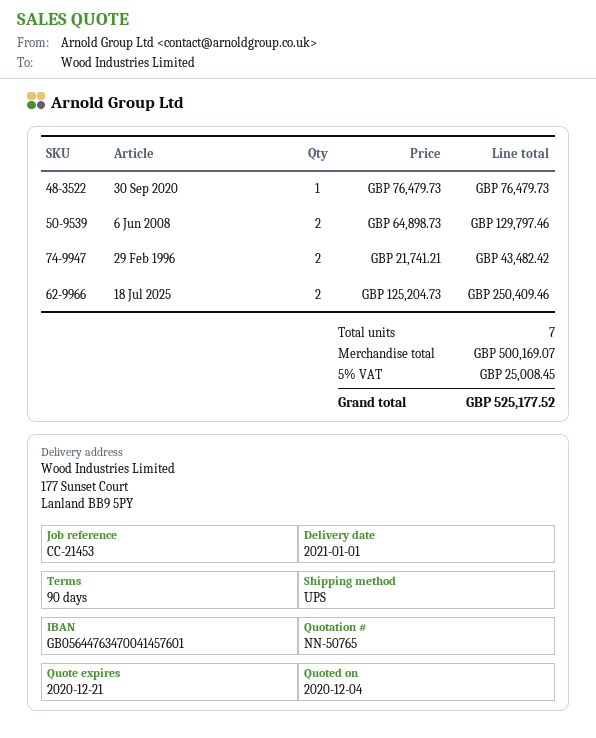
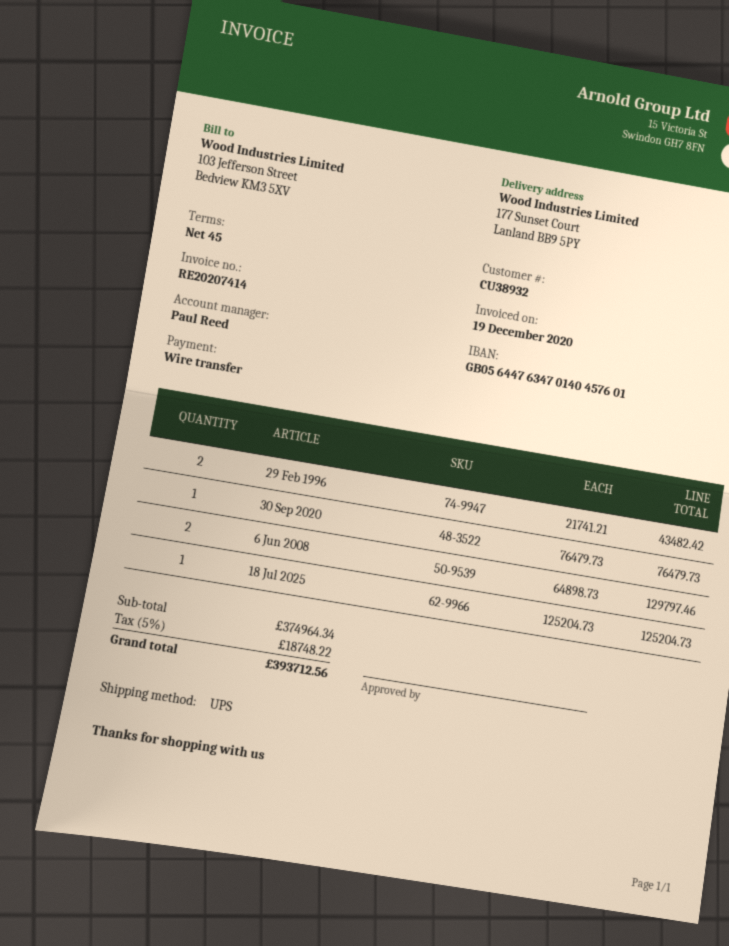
payment terms: 90 days -> 45 days
bank account: GB05644763470041457601 -> GB05644763470140457601
18 Jul 2025: 2 x 125204.73 = 250409.46 -> 1 x 125204.73 = 125204.73
subtotal: 500169.07 -> 374964.34
tax: 5% = 25008.45 -> 5% = 18748.22
total: 525177.52 -> 393712.56

